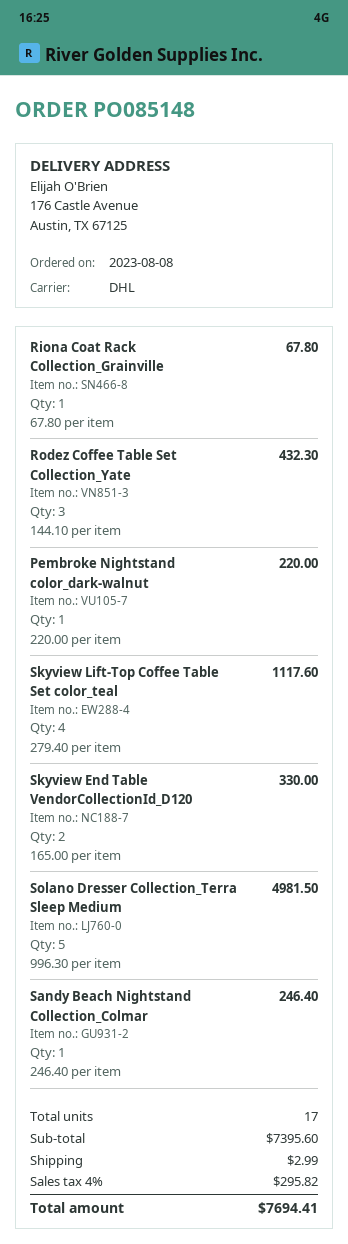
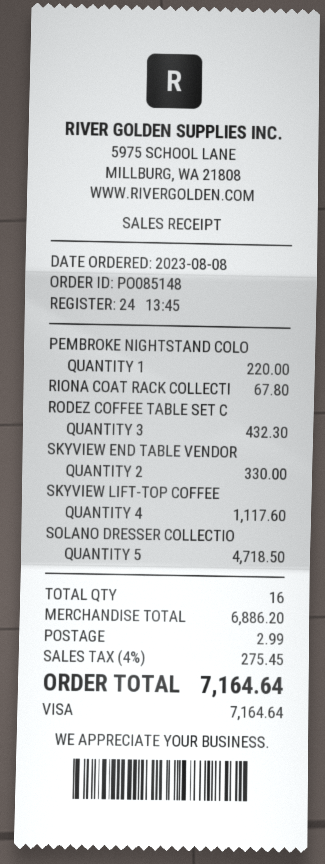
Solano Dresser Collection_Terra Sleep Medium: 5 for 4981.50 -> 5 for 4718.50
Sandy Beach Nightstand Collection_Colmar: 1 for 246.40 -> none
total quantity: 17 -> 16
subtotal: 7395.60 -> 6886.20
tax: 4% = 295.82 -> 4% = 275.45
total: 7694.41 -> 7164.64

